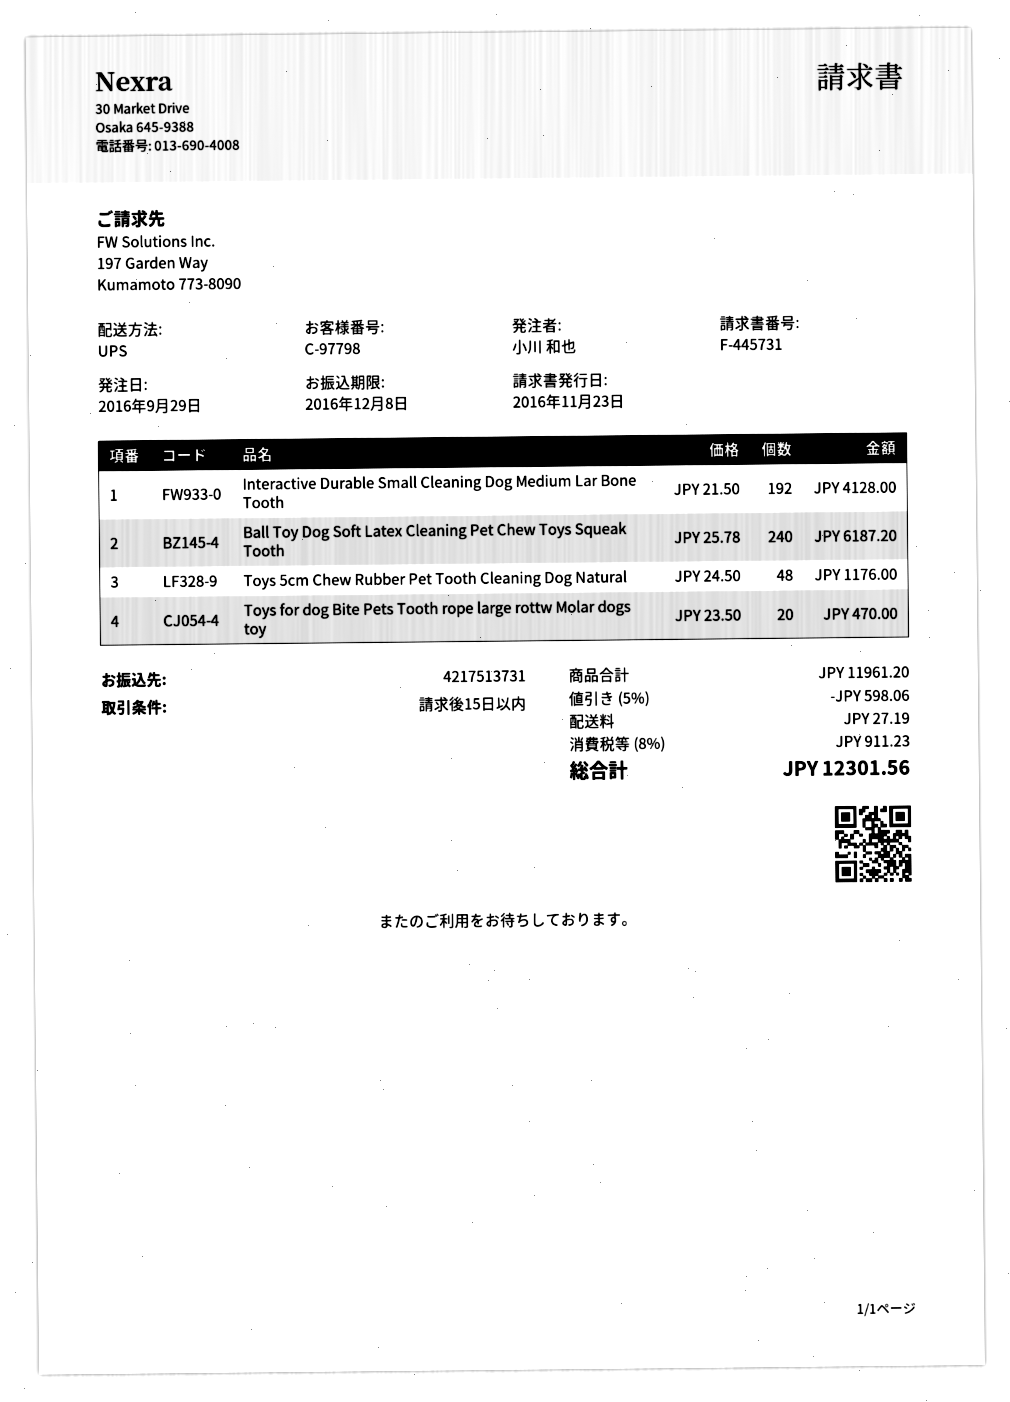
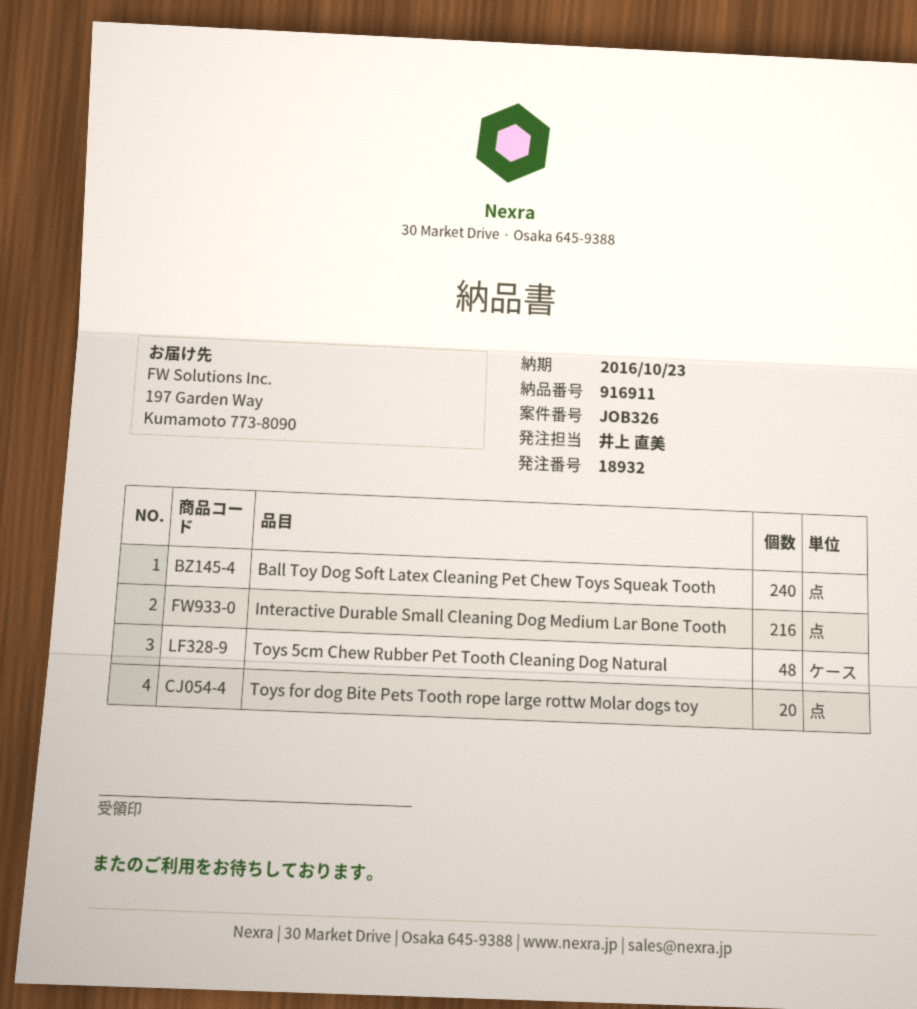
ordered by: 小川 和也 -> 井上 直美
Interactive Durable Small Cleaning Dog Medium Lar Bone Tooth: 192 -> 216

